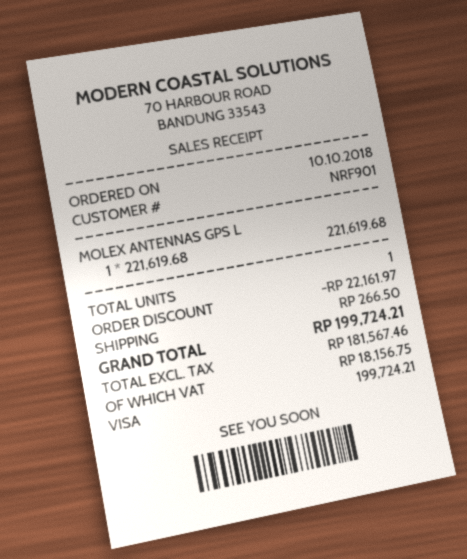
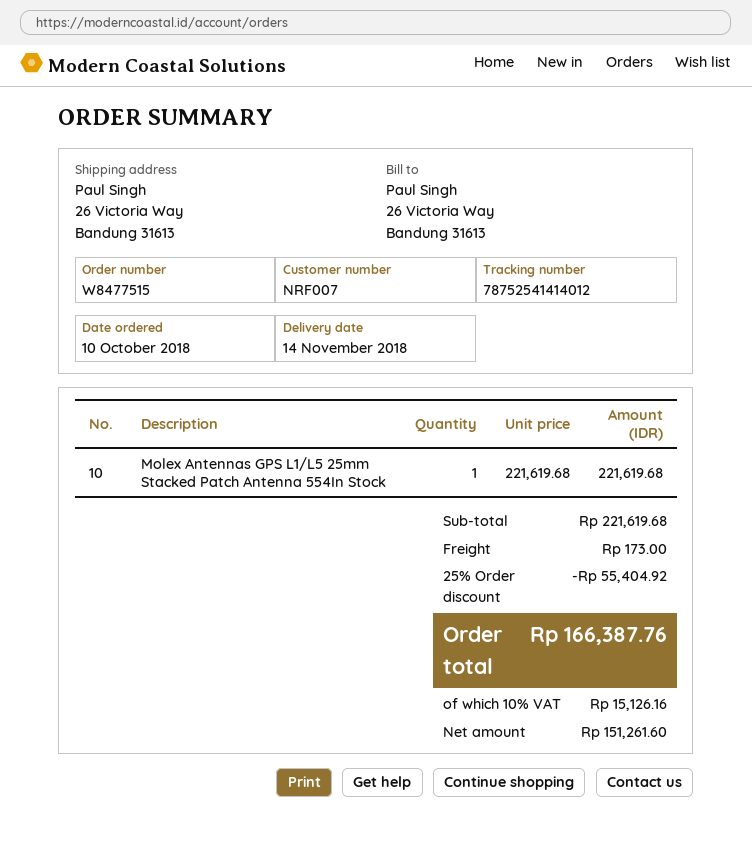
customer number: NRF901 -> NRF007
discount: 22161.97 -> 55404.92
shipping: 266.50 -> 173.00
net: 181567.46 -> 151261.60
tax: 18156.75 -> 15126.16
total: 199724.21 -> 166387.76

